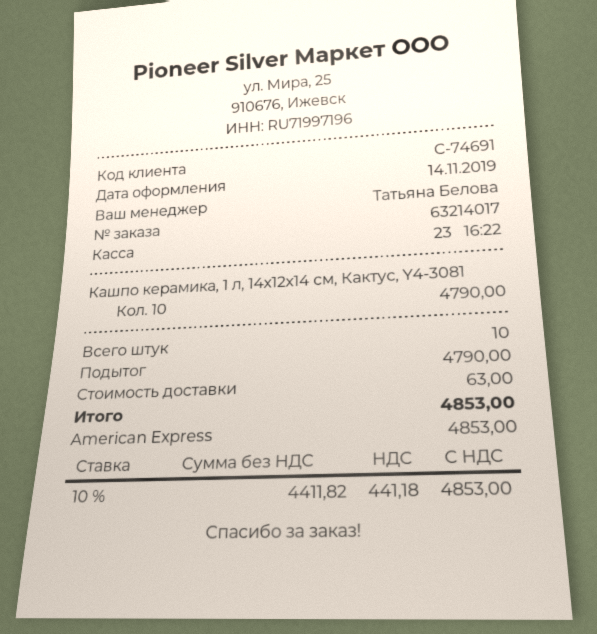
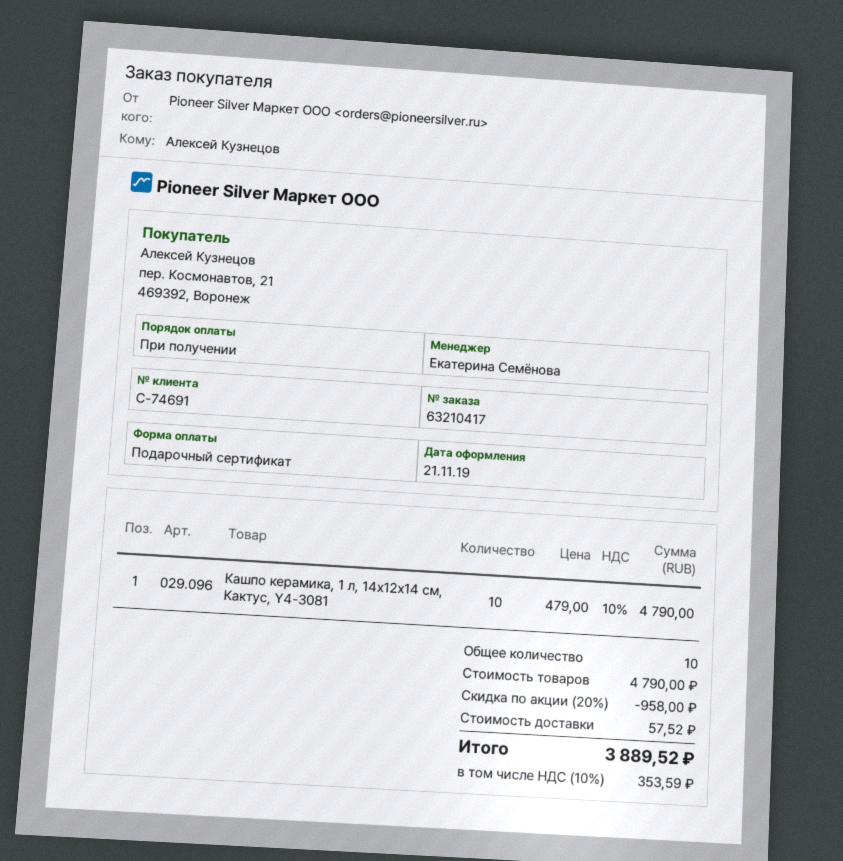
order number: 63214017 -> 63210417
order date: 2019-11-14 -> 2019-11-21
sales rep: Татьяна Белова -> Екатерина Семёнова
payment method: American Express -> gift card
discount: none -> 20% = 958.00
shipping: 63.00 -> 57.52
tax: 10% = 441.18 -> 10% = 353.59
total: 4853.00 -> 3889.52

